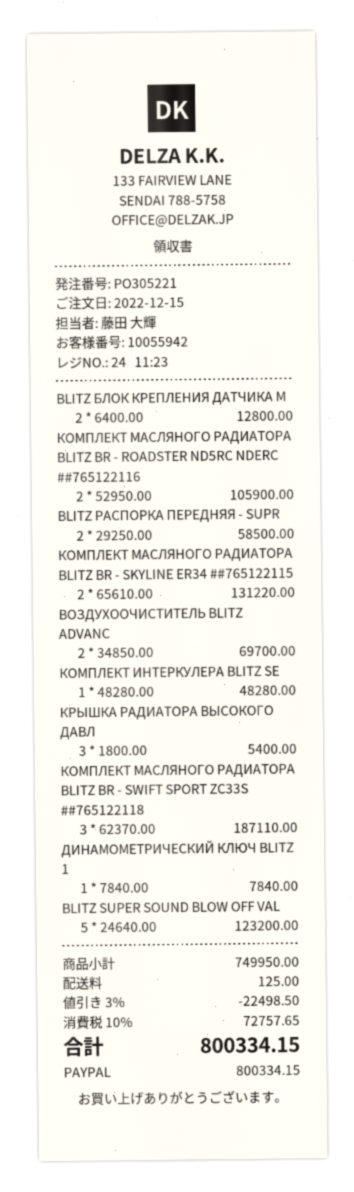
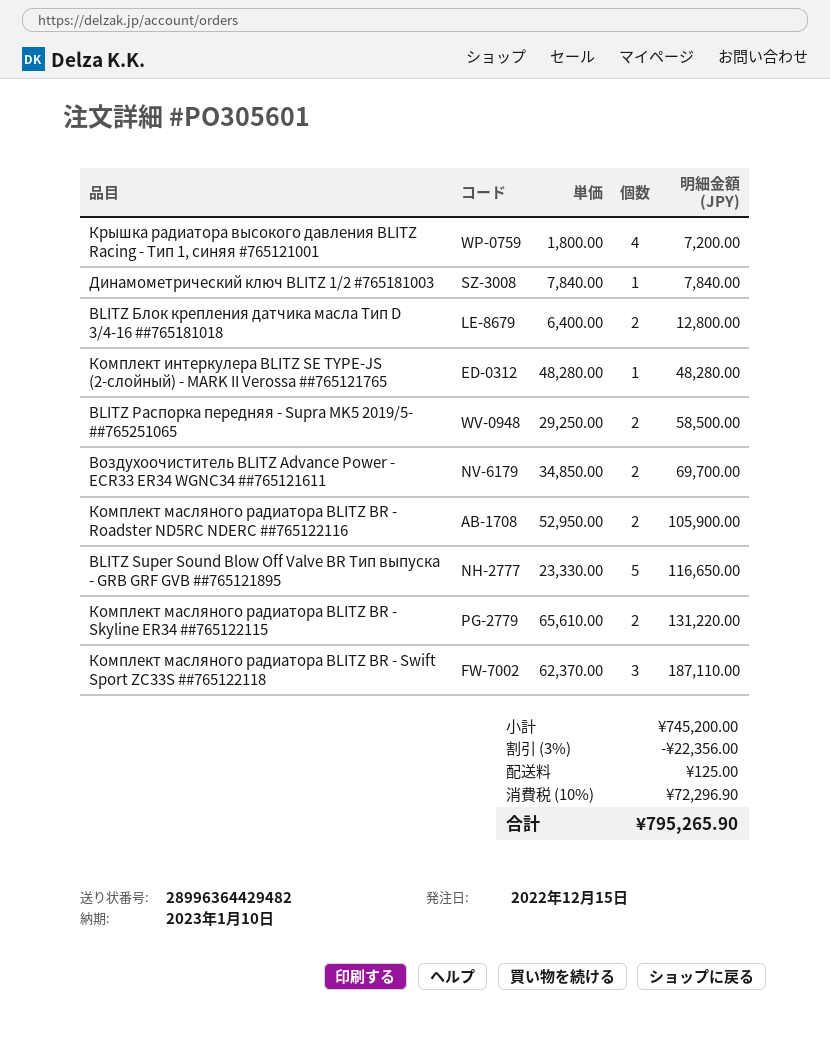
order number: PO305221 -> PO305601
КРЫШКА РАДИАТОРА ВЫСОКОГО ДАВЛ: 3 x 1800.00 = 5400.00 -> 4 x 1800.00 = 7200.00
BLITZ SUPER SOUND BLOW OFF VAL: 5 x 24640.00 = 123200.00 -> 5 x 23330.00 = 116650.00
subtotal: 749950.00 -> 745200.00
discount: 3% = 22498.50 -> 3% = 22356.00
tax: 10% = 72757.65 -> 10% = 72296.90
total: 800334.15 -> 795265.90

